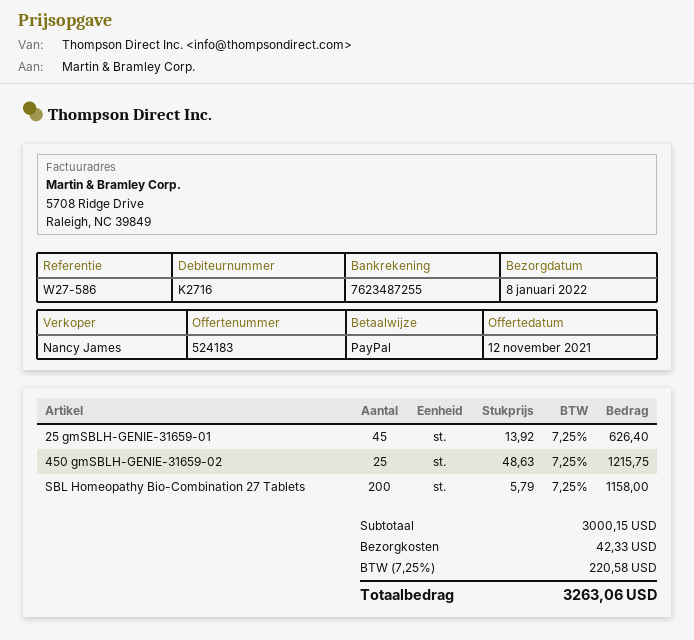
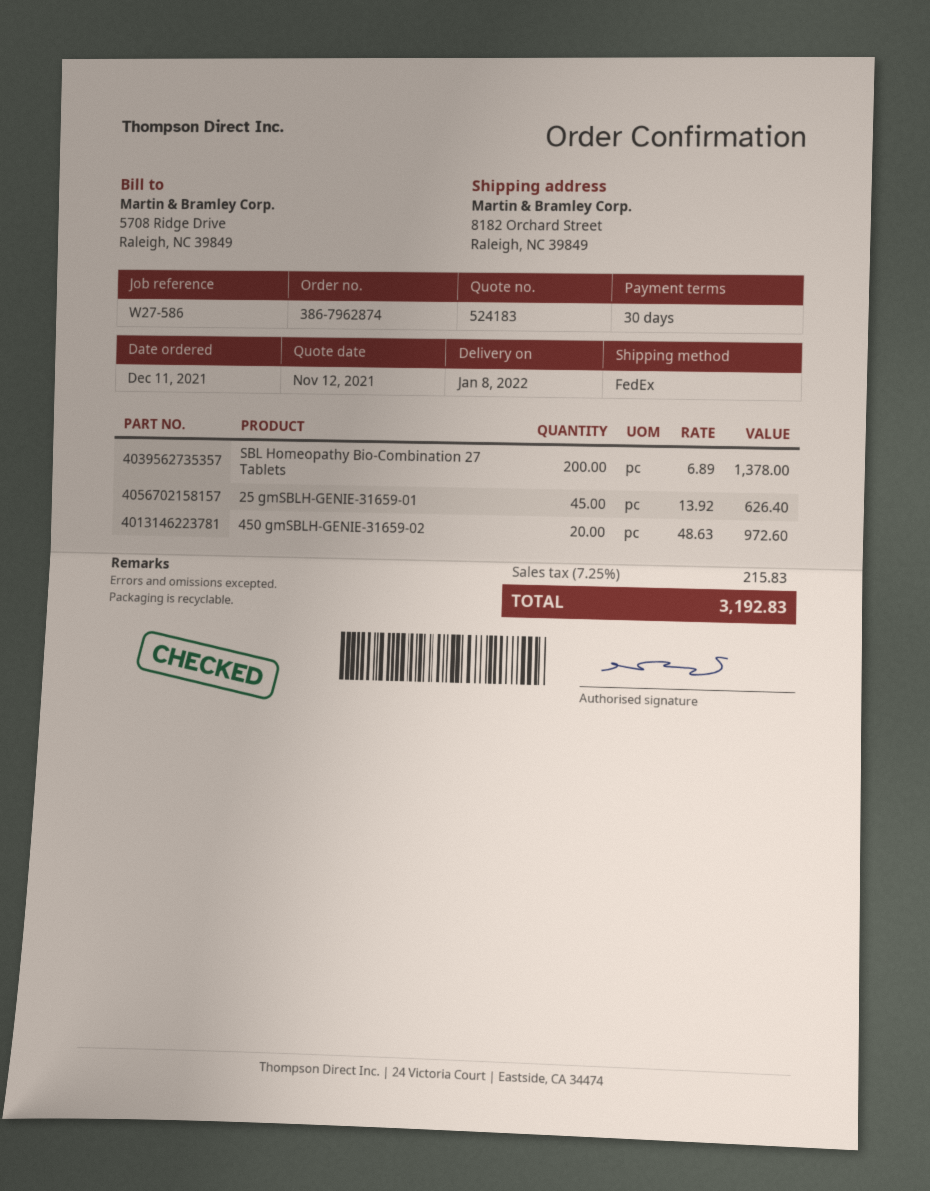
450 gmSBLH-GENIE-31659-02: 25 x 48.63 = 1215.75 -> 20 x 48.63 = 972.60
SBL Homeopathy Bio-Combination 27 Tablets: 200 x 5.79 = 1158.00 -> 200 x 6.89 = 1378.00
shipping: 42.33 -> none
tax: 7.25% = 220.58 -> 7.25% = 215.83
total: 3263.06 -> 3192.83

